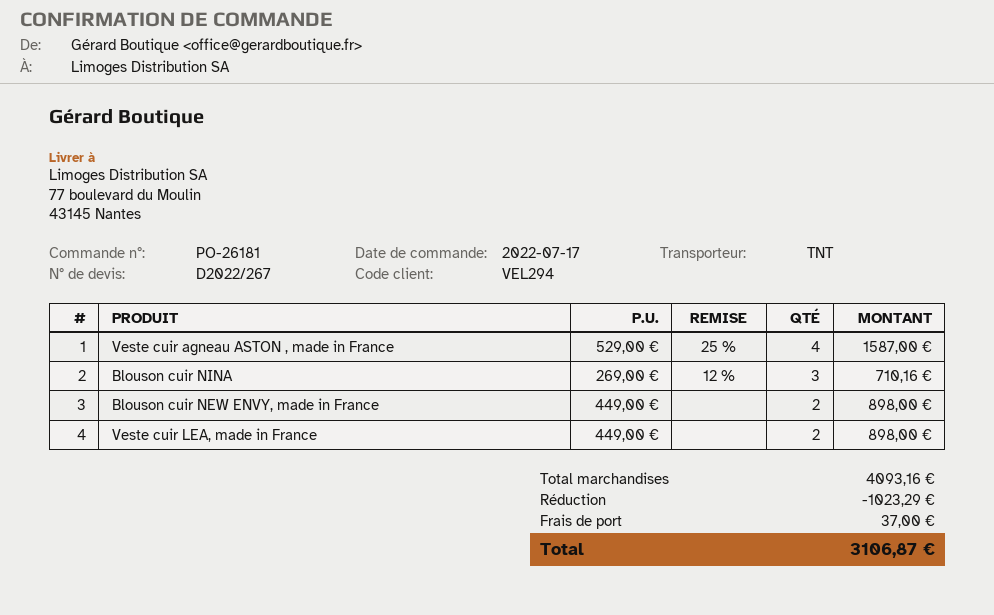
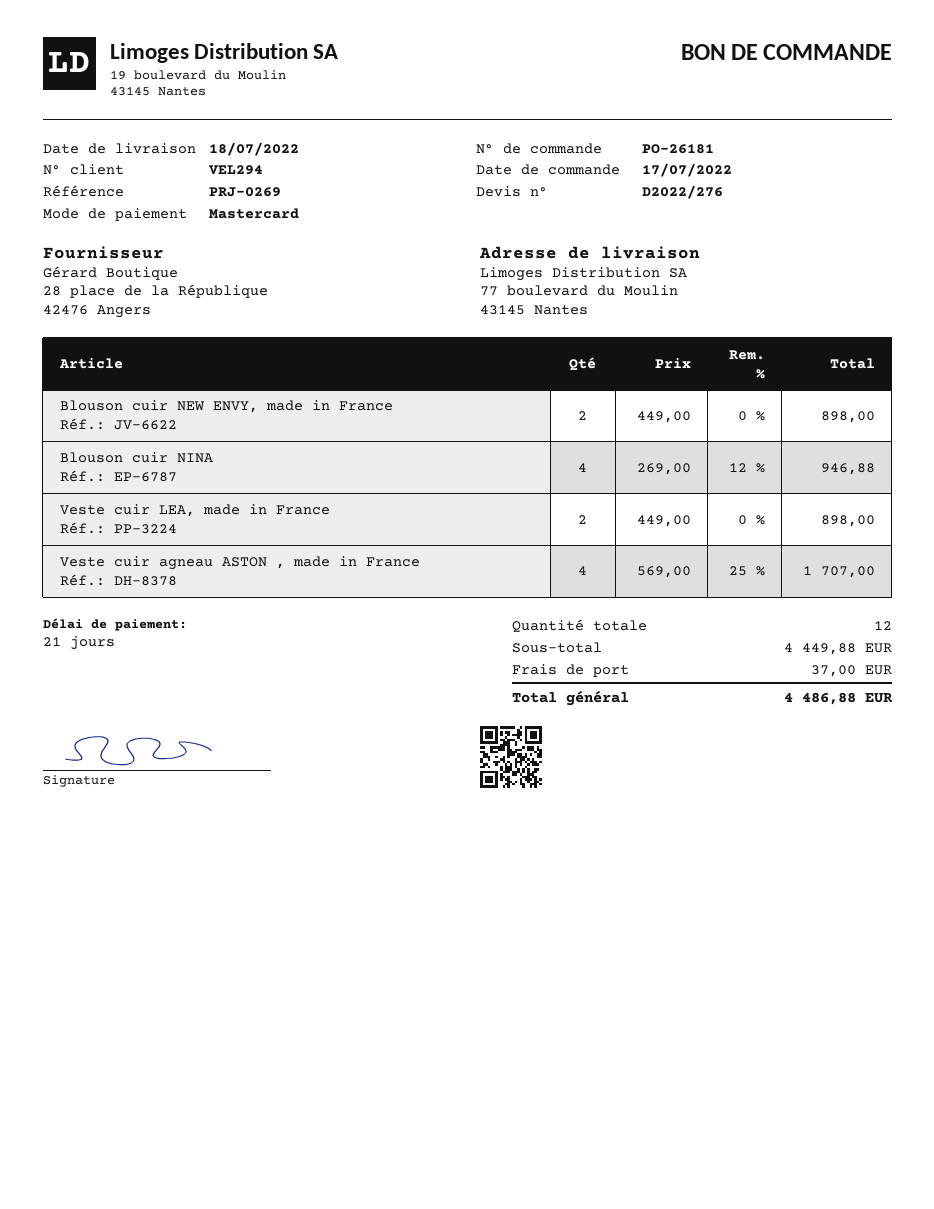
quote number: D2022/267 -> D2022/276
Veste cuir agneau ASTON , made in France: 4 x 529.00 - 25% = 1587.00 -> 4 x 569.00 - 25% = 1707.00
Blouson cuir NINA: 3 x 269.00 - 12% = 710.16 -> 4 x 269.00 - 12% = 946.88
subtotal: 4093.16 -> 4449.88
discount: 1023.29 -> none
total: 3106.87 -> 4486.88

